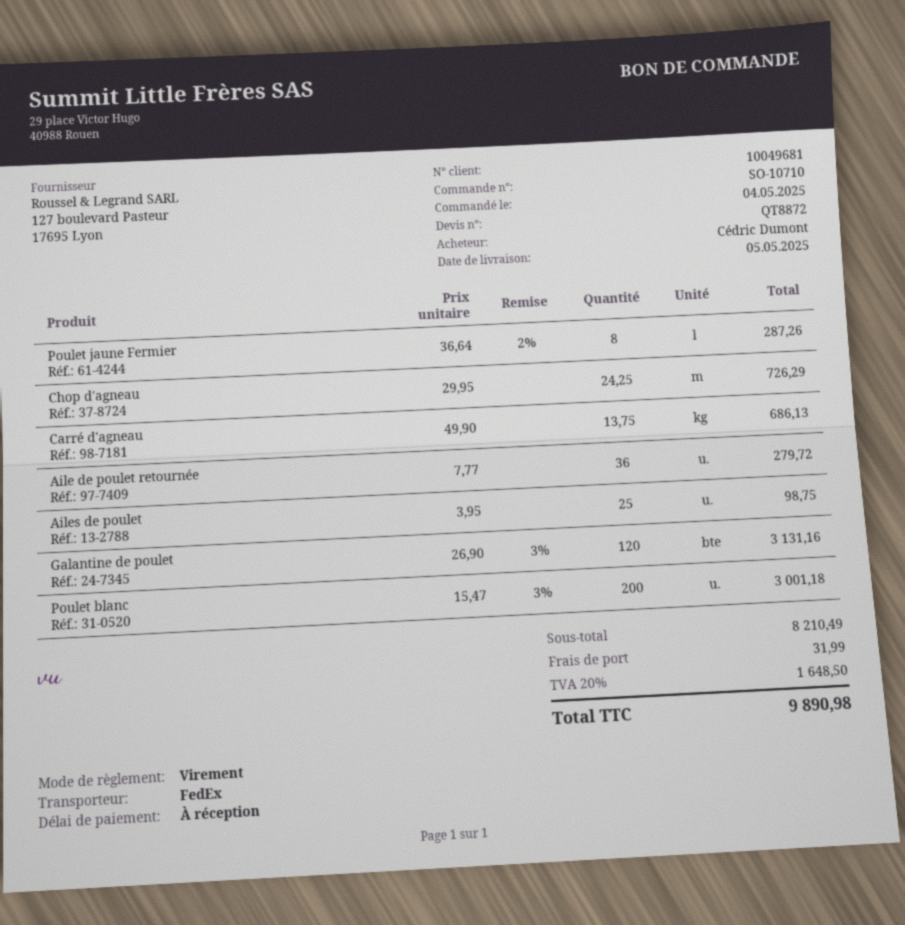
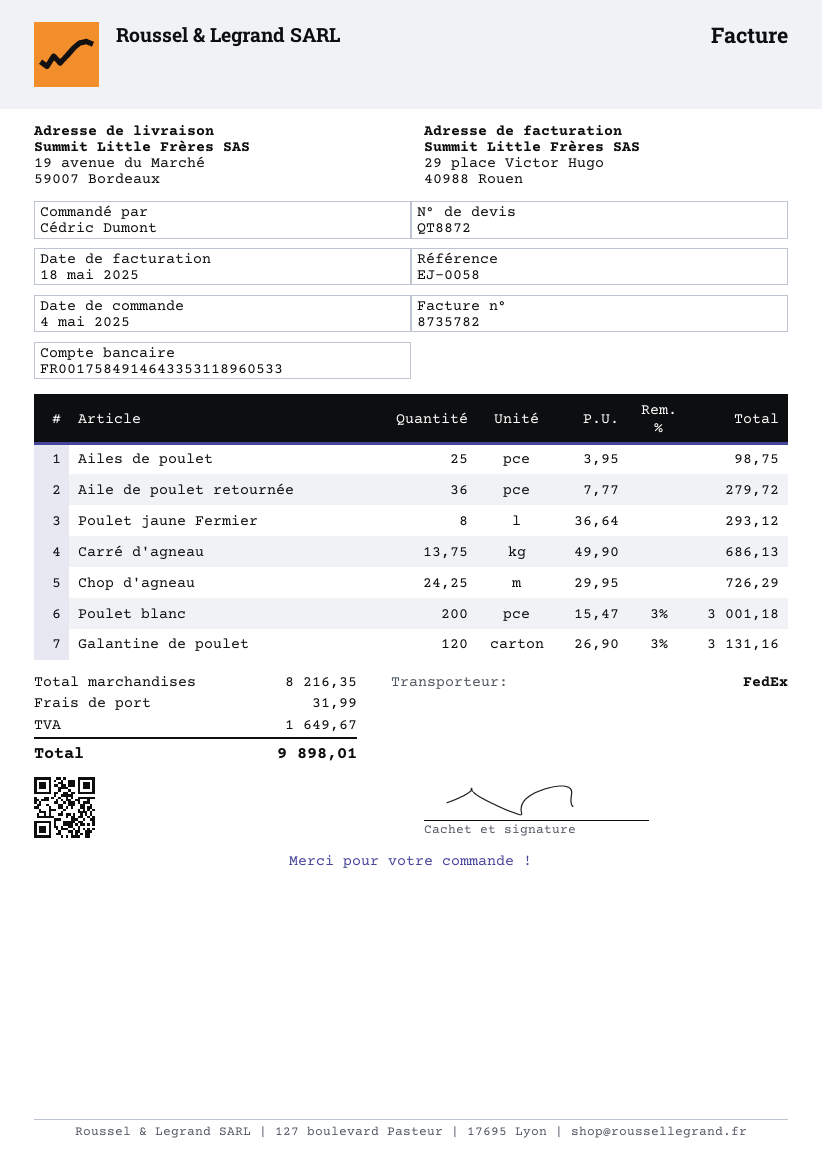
Poulet jaune Fermier: 8 x 36.64 - 2% = 287.26 -> 8 x 36.64 = 293.12
subtotal: 8210.49 -> 8216.35
tax: 1648.50 -> 1649.67
total: 9890.98 -> 9898.01

